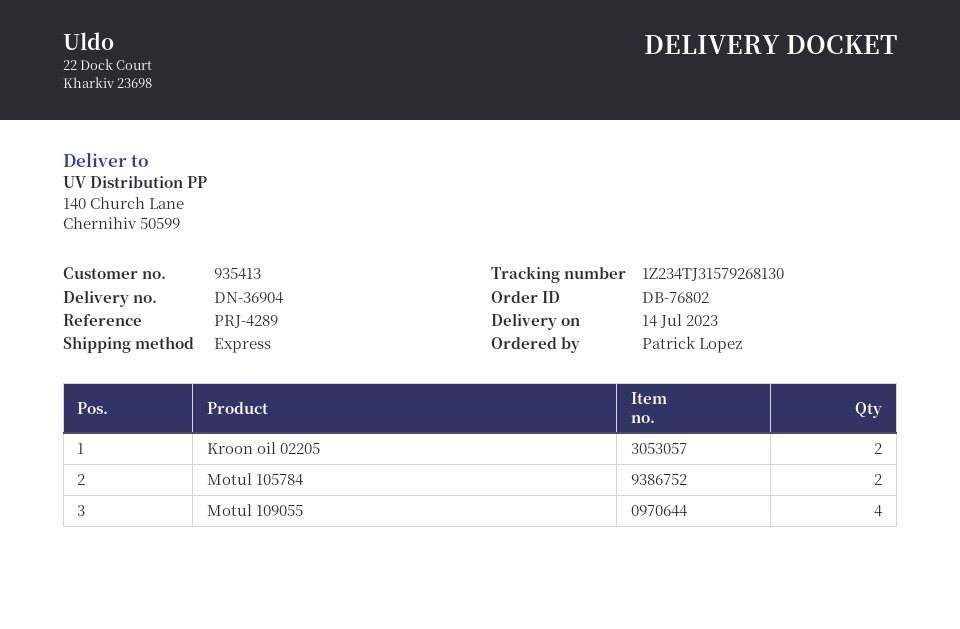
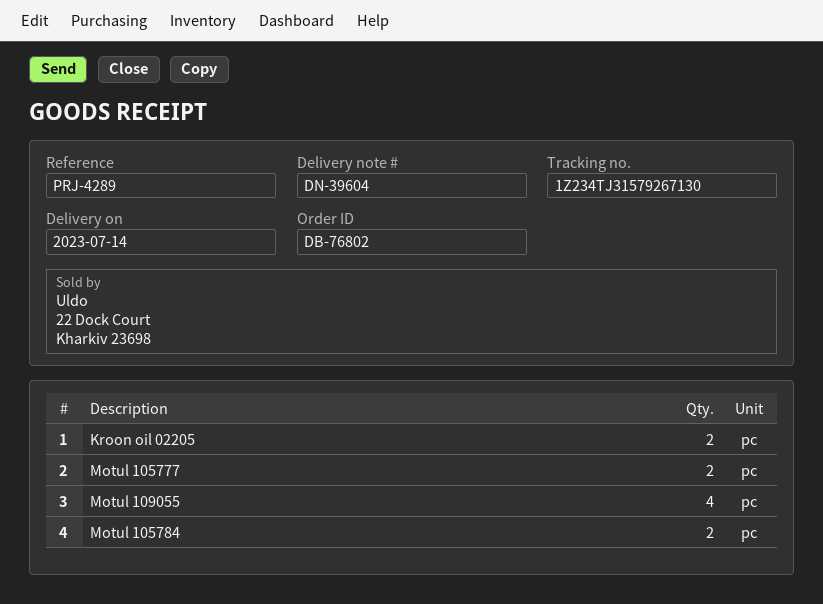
delivery note number: DN-36904 -> DN-39604
tracking number: 1Z234TJ31579268130 -> 1Z234TJ31579267130
Motul 105777: none -> 2

